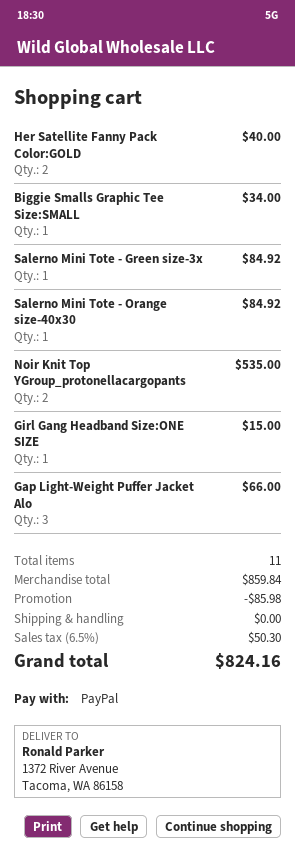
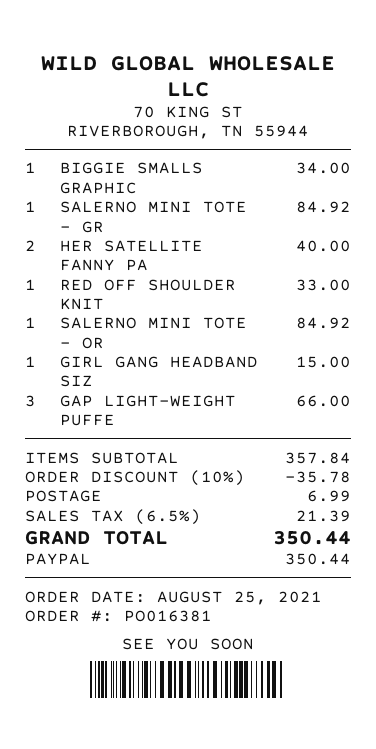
Noir Knit Top YGroup_protonellacargopants: 2 for 535.00 -> none
RED OFF SHOULDER KNIT: none -> 1 for 33.00
subtotal: 859.84 -> 357.84
discount: 85.98 -> 35.78
shipping: 0.00 -> 6.99
tax: 6.5% = 50.30 -> 6.5% = 21.39
total: 824.16 -> 350.44

